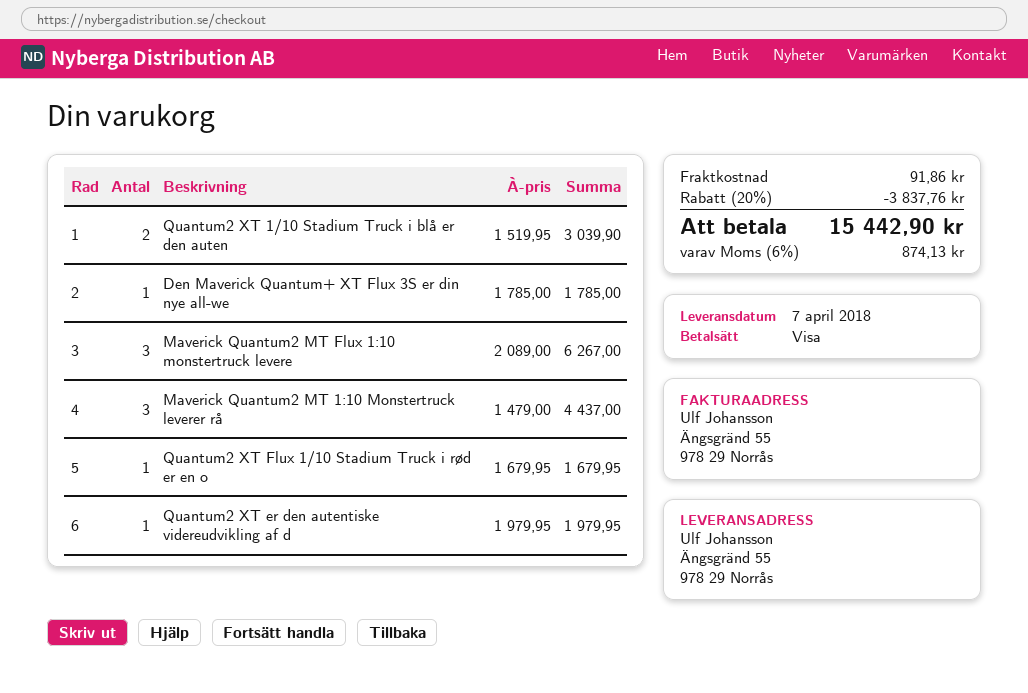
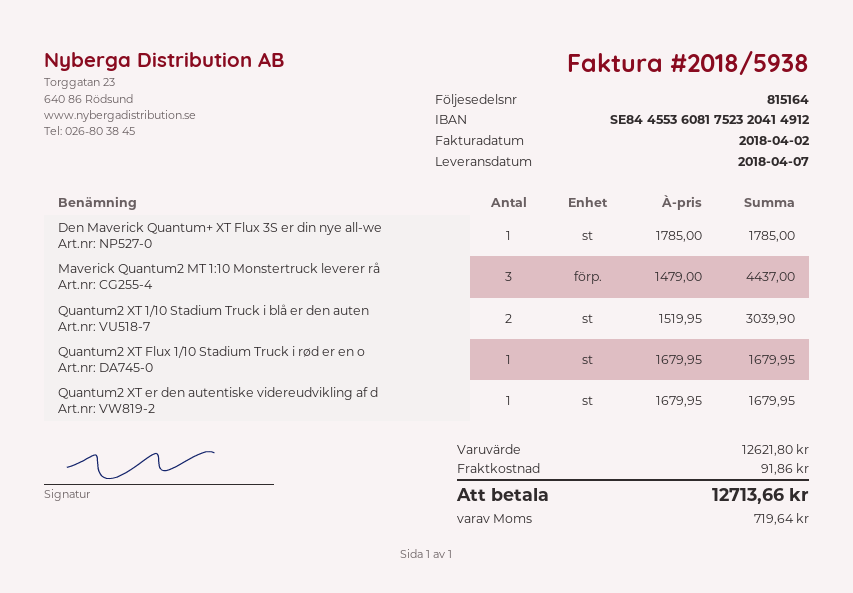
Maverick Quantum2 MT Flux 1:10 monstertruck levere: 3 x 2089.00 = 6267.00 -> none
Quantum2 XT er den autentiske videreudvikling af d: 1 x 1979.95 = 1979.95 -> 1 x 1679.95 = 1679.95
discount: 20% = 3837.76 -> none
tax: 874.13 -> 719.64
total: 15442.90 -> 12713.66

